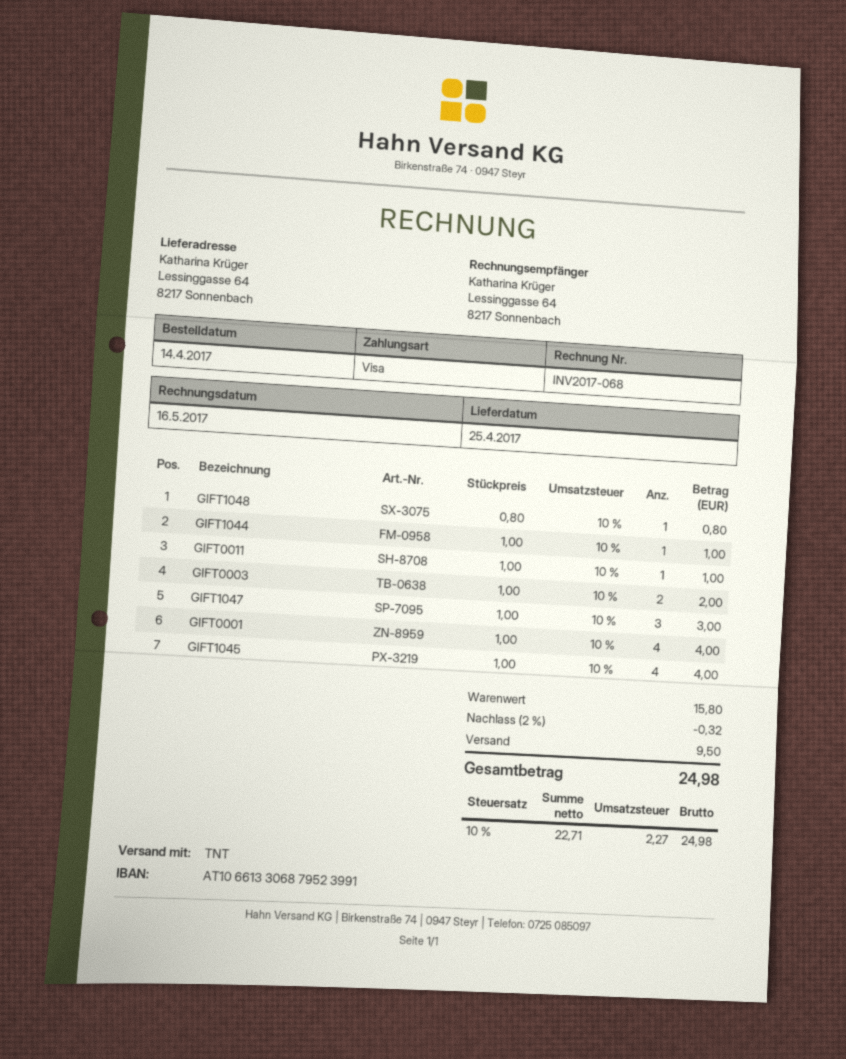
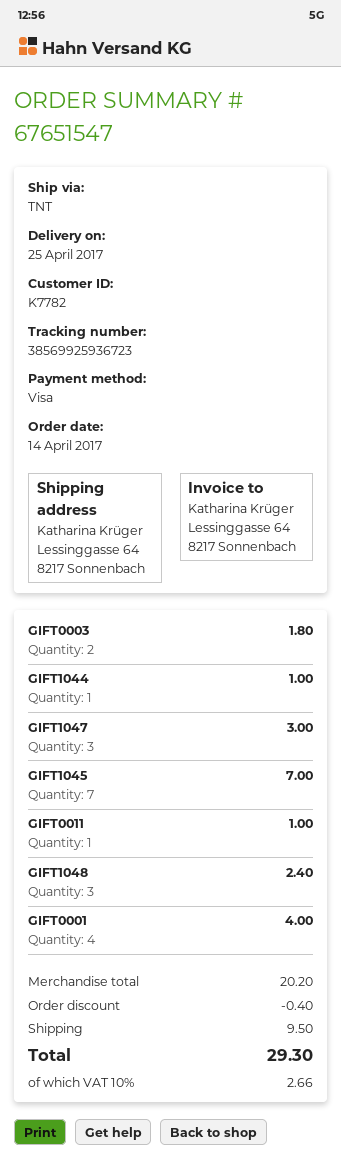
GIFT1048: 1 for 0.80 -> 3 for 2.40
GIFT0003: 2 for 2.00 -> 2 for 1.80
GIFT1045: 4 for 4.00 -> 7 for 7.00
subtotal: 15.80 -> 20.20
discount: 0.32 -> 0.40
tax: 10% = 2.27 -> 10% = 2.66
total: 24.98 -> 29.30

